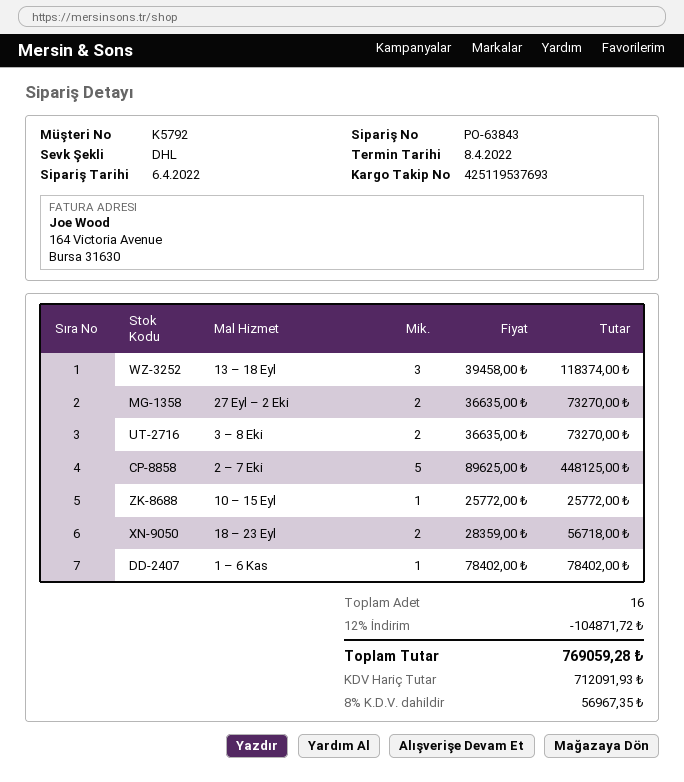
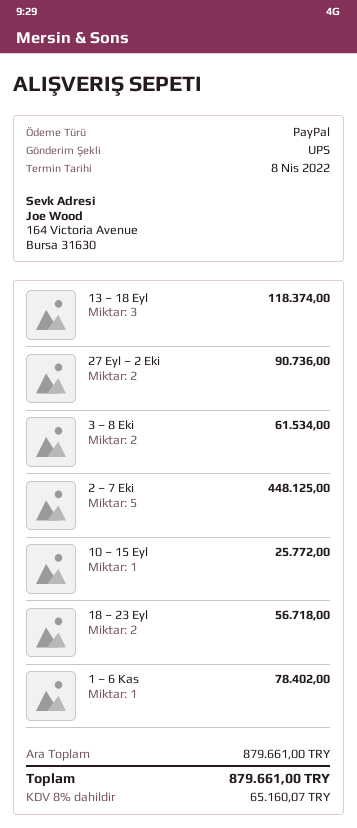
shipping method: DHL -> UPS
27 Eyl – 2 Eki: 2 for 73270.00 -> 2 for 90736.00
3 – 8 Eki: 2 for 73270.00 -> 2 for 61534.00
discount: 12% = 104871.72 -> none
tax: 8% = 56967.35 -> 8% = 65160.07
total: 769059.28 -> 879661.00

